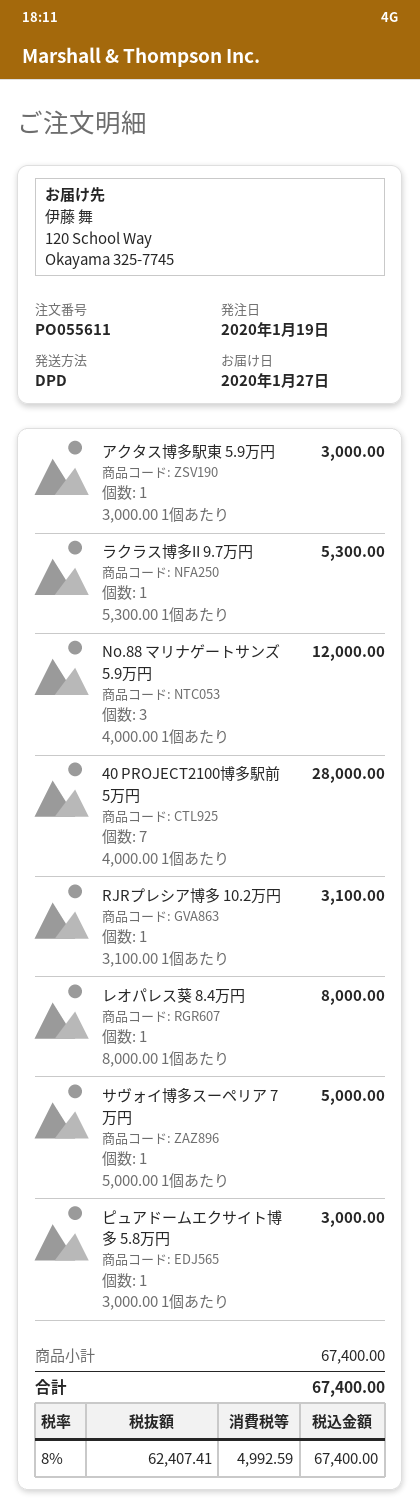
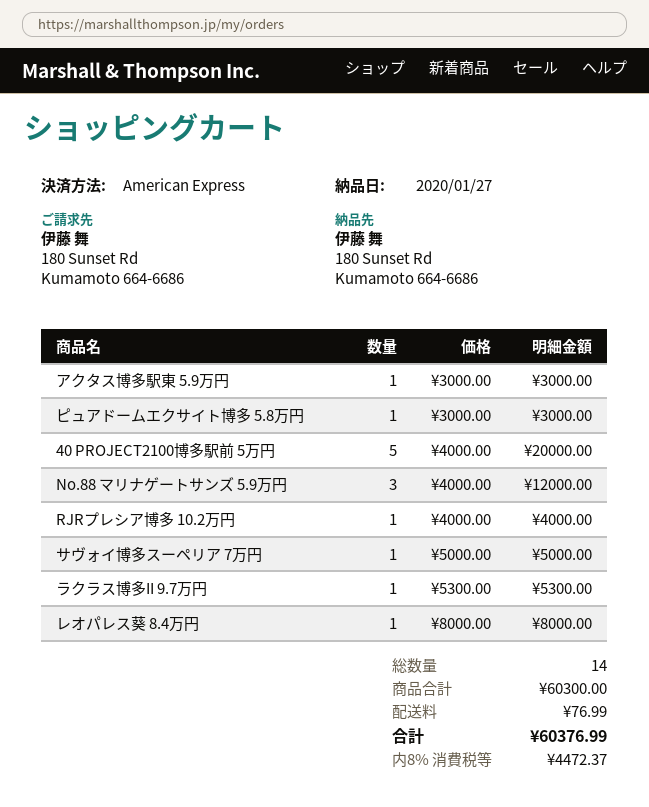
ship to: 120 School Way, Okayama 325-7745 -> 180 Sunset Rd, Kumamoto 664-6686
40 PROJECT2100博多駅前 5万円: 7 x 4000.00 = 28000.00 -> 5 x 4000.00 = 20000.00
RJRプレシア博多 10.2万円: 1 x 3100.00 = 3100.00 -> 1 x 4000.00 = 4000.00
subtotal: 67400.00 -> 60300.00
shipping: none -> 76.99
tax: 8% = 4992.59 -> 8% = 4472.37
total: 67400.00 -> 60376.99

